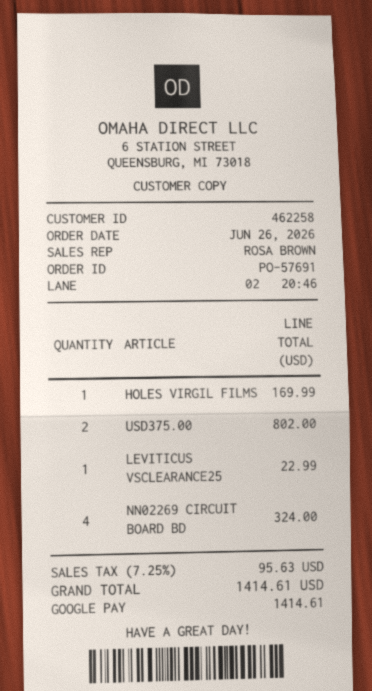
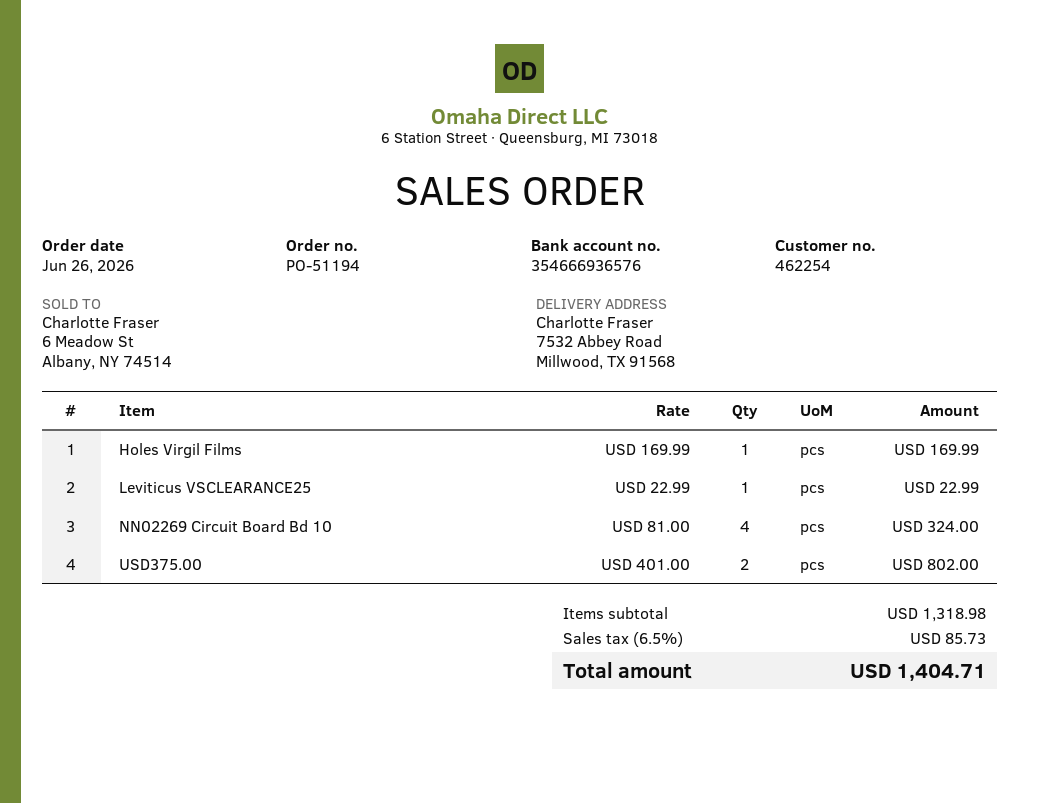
order number: PO-57691 -> PO-51194
customer number: 462258 -> 462254
tax: 7.25% = 95.63 -> 6.5% = 85.73
total: 1414.61 -> 1404.71

